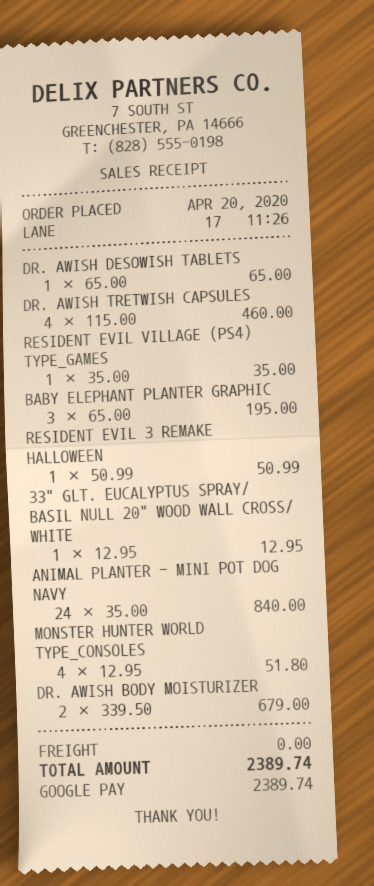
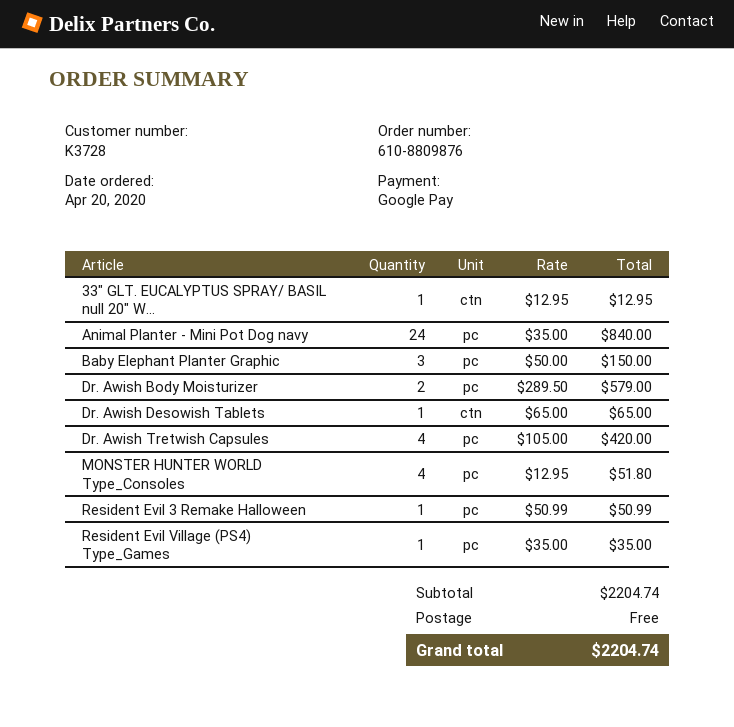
DR. AWISH TRETWISH CAPSULES: 4 x 115.00 = 460.00 -> 4 x 105.00 = 420.00
BABY ELEPHANT PLANTER GRAPHIC: 3 x 65.00 = 195.00 -> 3 x 50.00 = 150.00
DR. AWISH BODY MOISTURIZER: 2 x 339.50 = 679.00 -> 2 x 289.50 = 579.00
total: 2389.74 -> 2204.74

